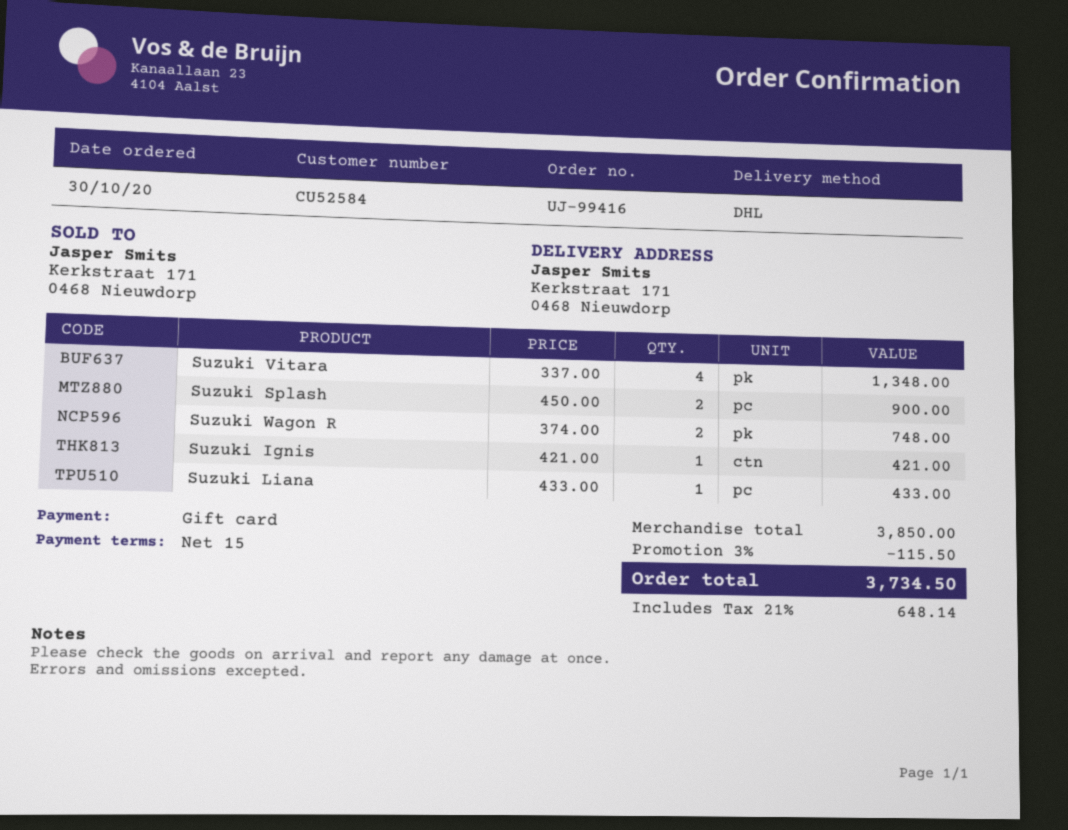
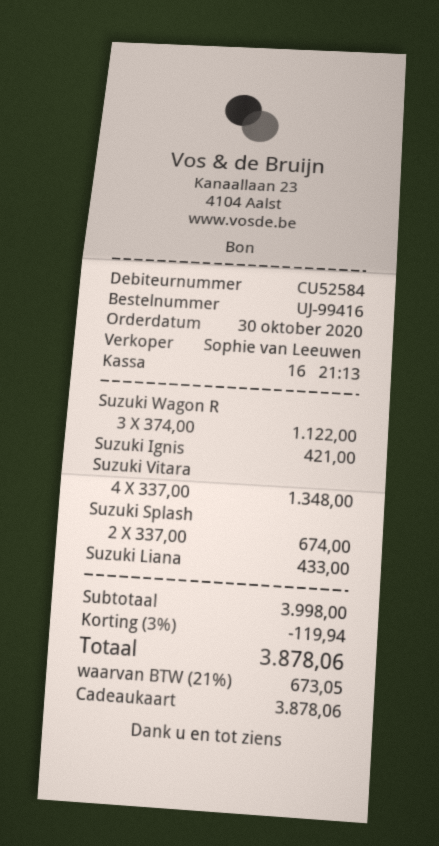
Suzuki Splash: 2 x 450.00 = 900.00 -> 2 x 337.00 = 674.00
Suzuki Wagon R: 2 x 374.00 = 748.00 -> 3 x 374.00 = 1122.00
subtotal: 3850.00 -> 3998.00
discount: 3% = 115.50 -> 3% = 119.94
tax: 21% = 648.14 -> 21% = 673.05
total: 3734.50 -> 3878.06

